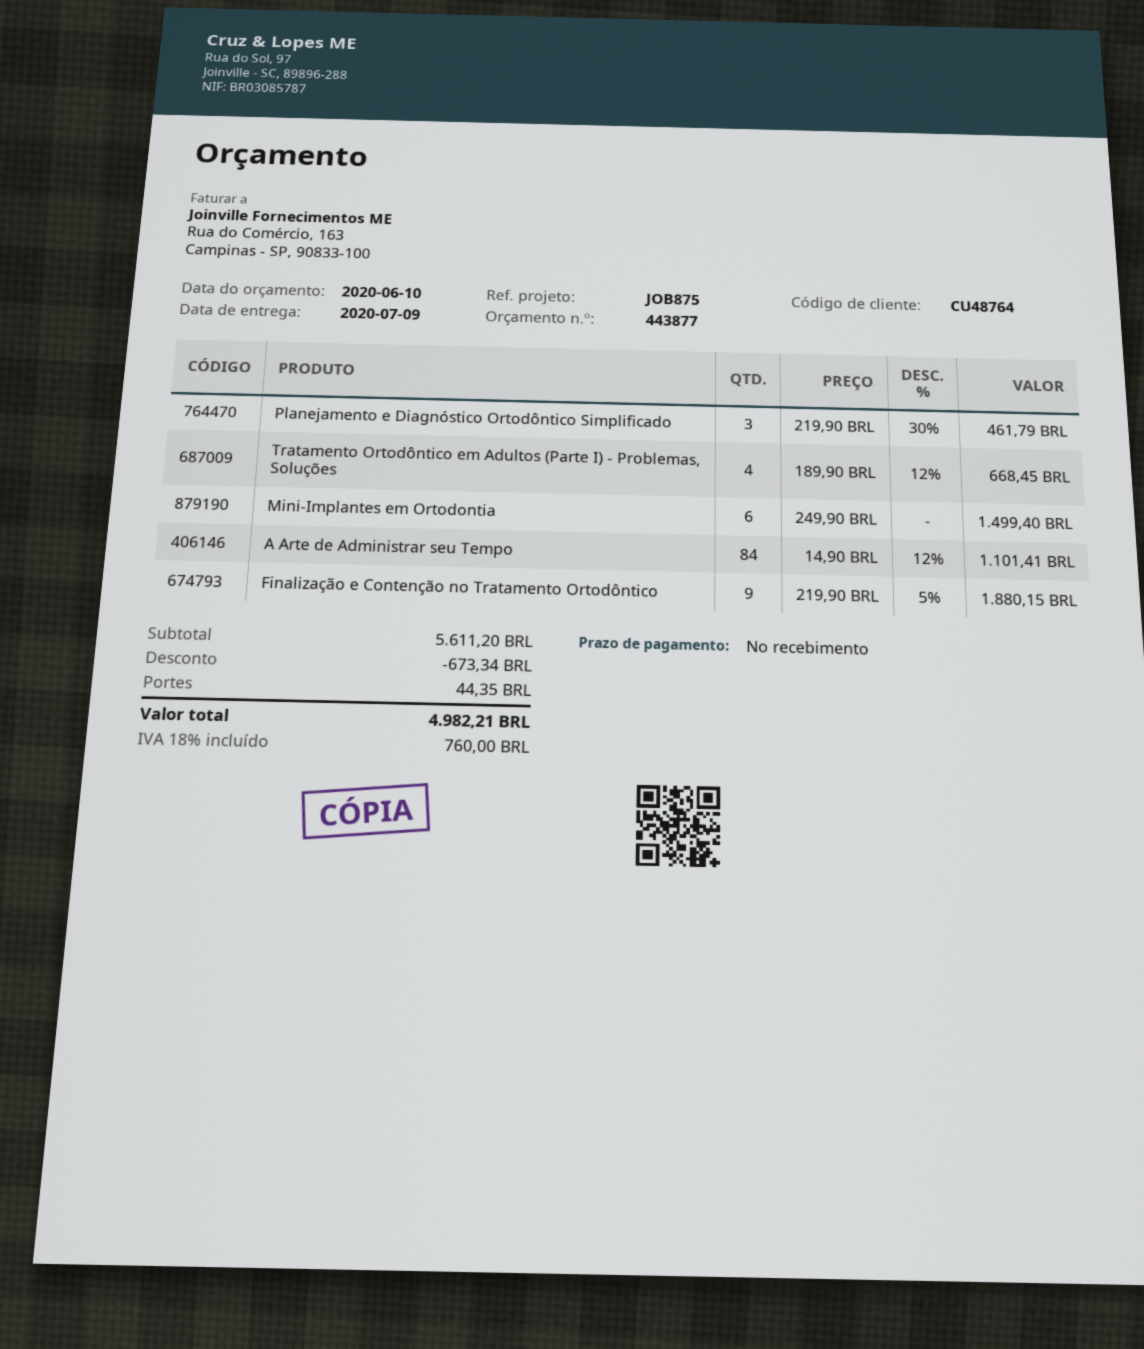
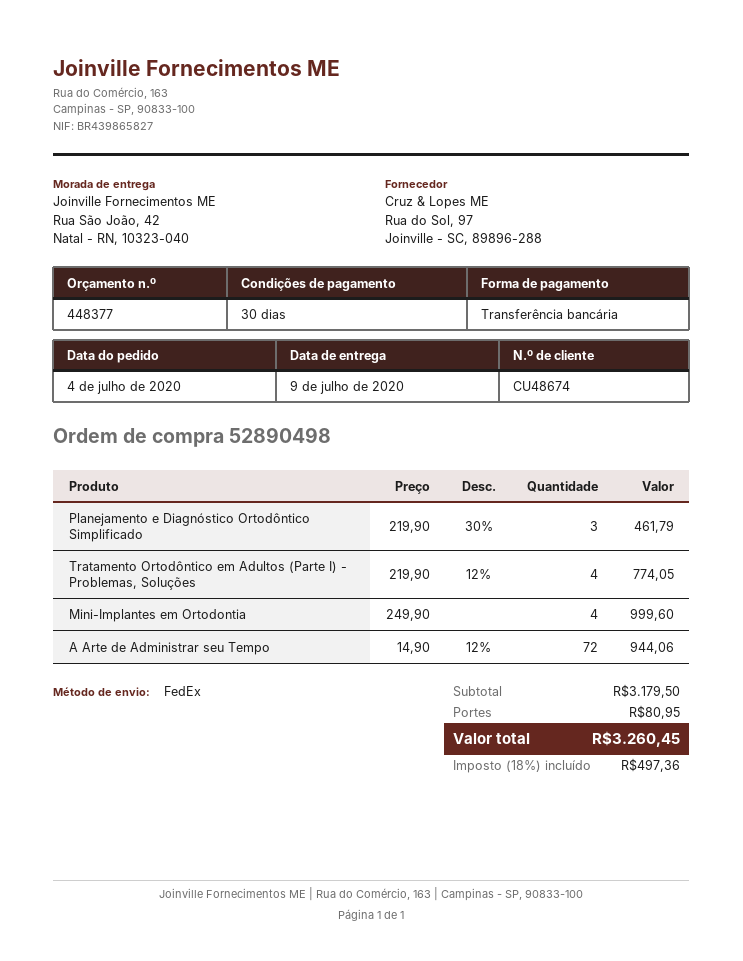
quote number: 443877 -> 448377
payment terms: on receipt -> 30 days
customer number: CU48764 -> CU48674
Tratamento Ortodôntico em Adultos (Parte I) - Problemas, Soluções: 4 x 189.90 - 12% = 668.45 -> 4 x 219.90 - 12% = 774.05
Mini-Implantes em Ortodontia: 6 x 249.90 = 1499.40 -> 4 x 249.90 = 999.60
A Arte de Administrar seu Tempo: 84 x 14.90 - 12% = 1101.41 -> 72 x 14.90 - 12% = 944.06
Finalização e Contenção no Tratamento Ortodôntico: 9 x 219.90 - 5% = 1880.15 -> none
subtotal: 5611.20 -> 3179.50
discount: 673.34 -> none
shipping: 44.35 -> 80.95
tax: 18% = 760.00 -> 18% = 497.36
total: 4982.21 -> 3260.45

